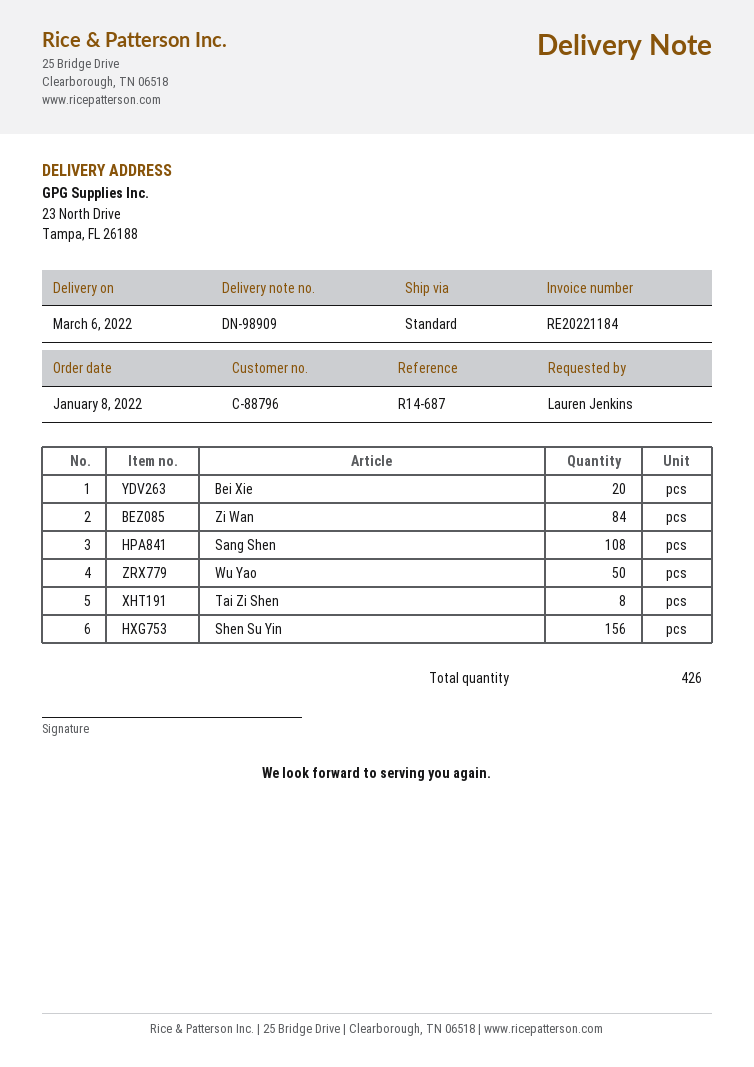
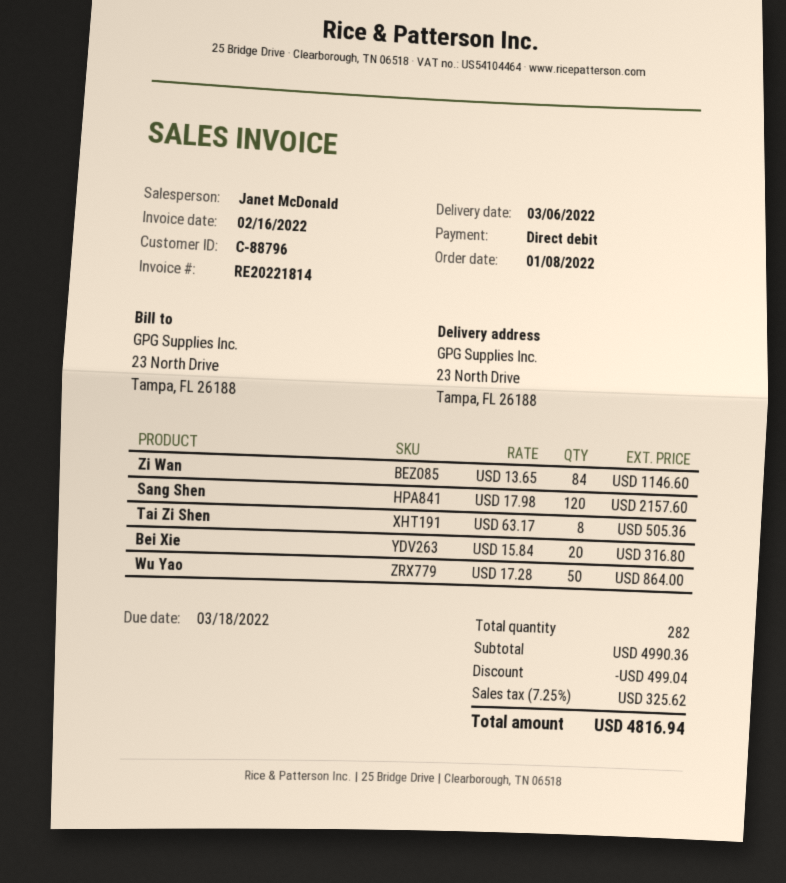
invoice number: RE20221184 -> RE20221814
Sang Shen: 108 -> 120
Shen Su Yin: 156 -> none
total quantity: 426 -> 282

